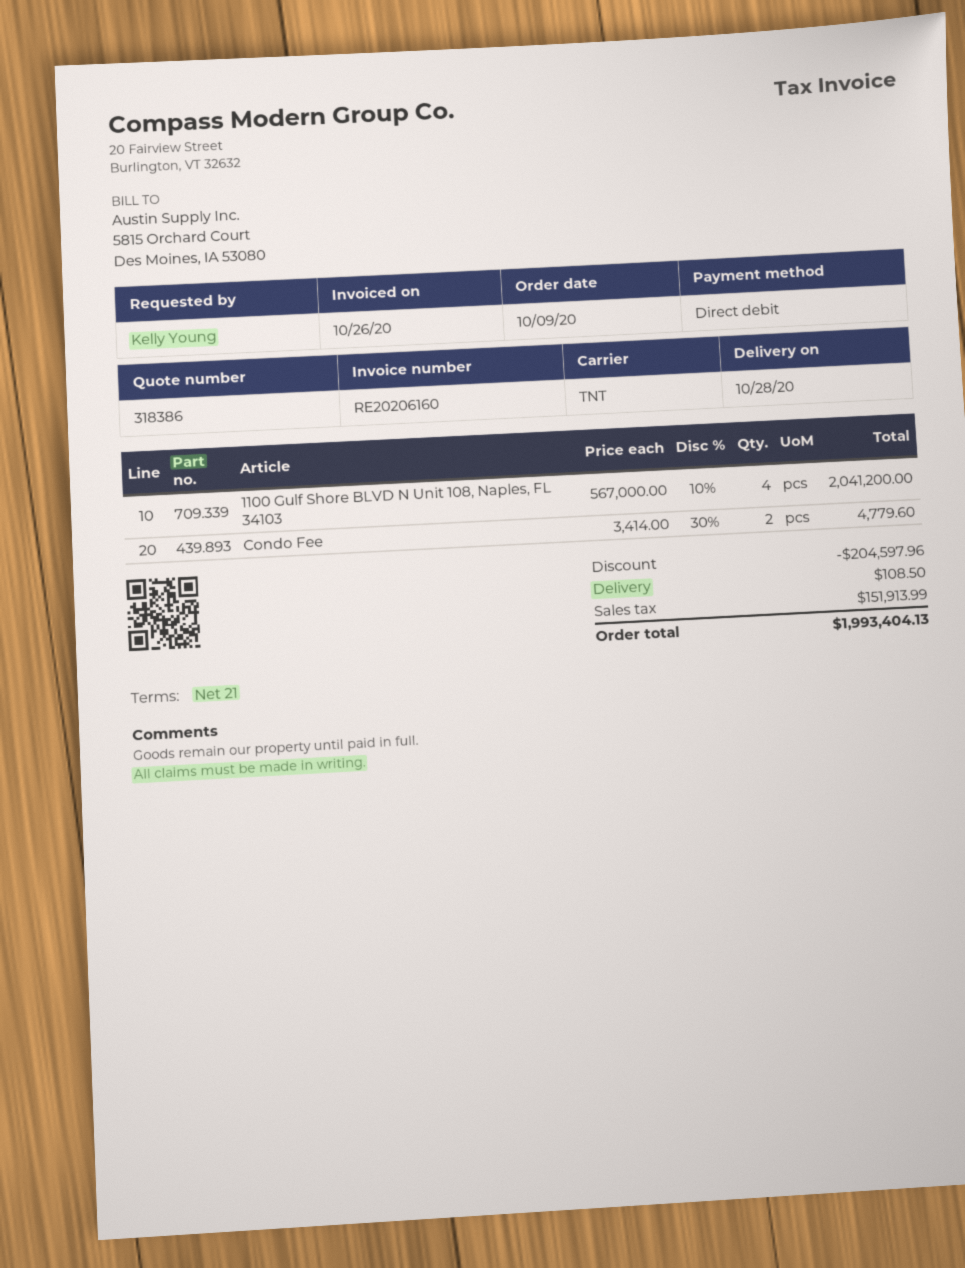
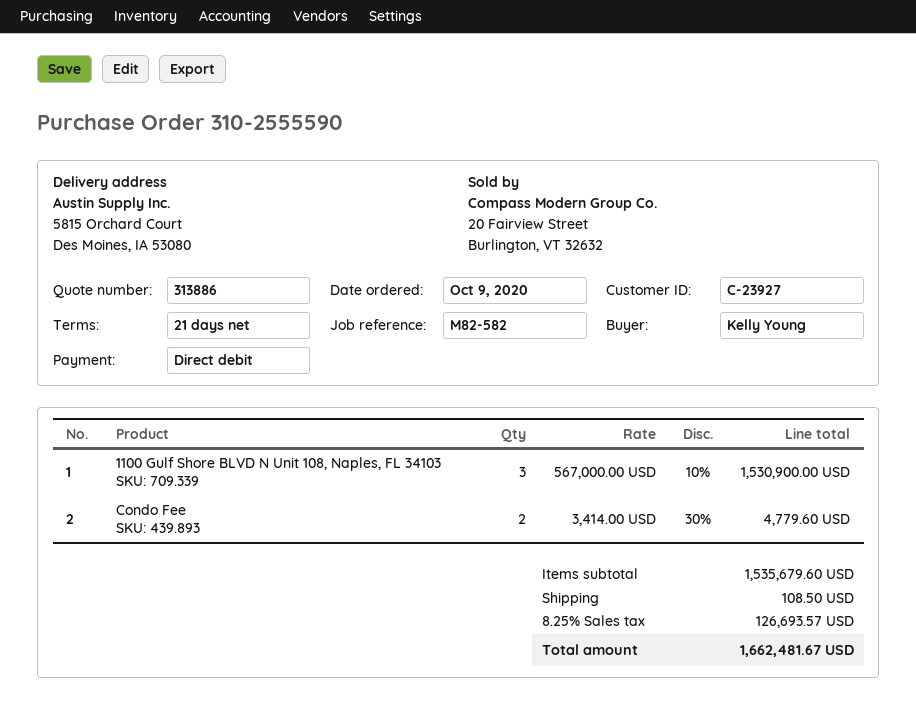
quote number: 318386 -> 313886
1100 Gulf Shore BLVD N Unit 108, Naples, FL 34103: 4 x 567000.00 - 10% = 2041200.00 -> 3 x 567000.00 - 10% = 1530900.00
discount: 204597.96 -> none
tax: 151913.99 -> 126693.57
total: 1993404.13 -> 1662481.67

